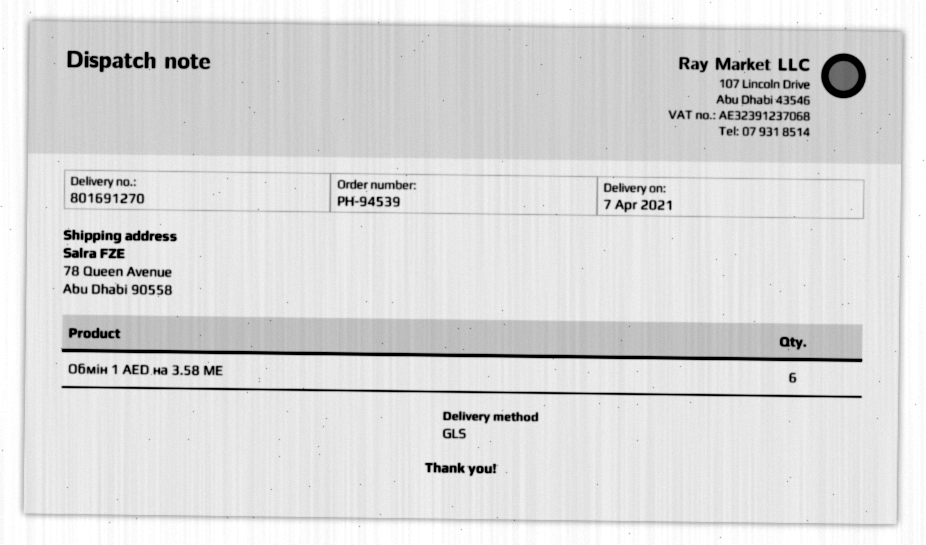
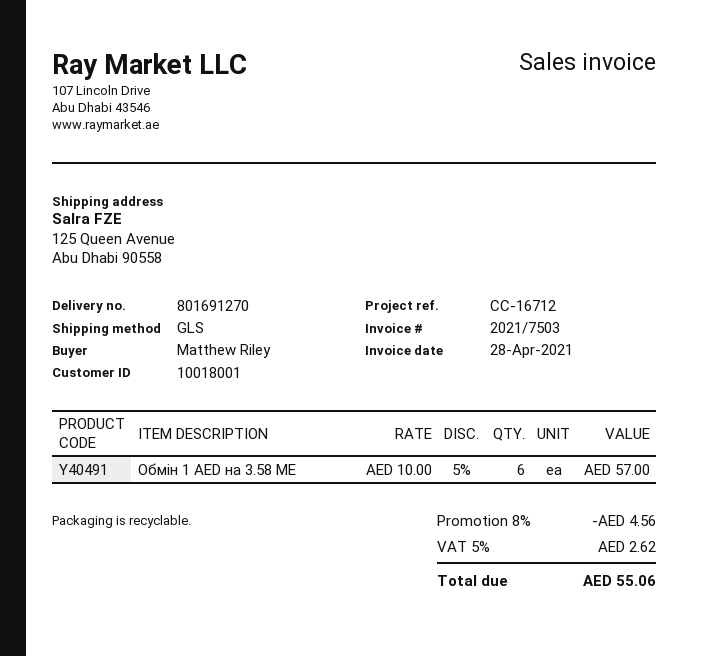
ship to: 78 Queen Avenue, Abu Dhabi 90558 -> 125 Queen Avenue, Abu Dhabi 90558

